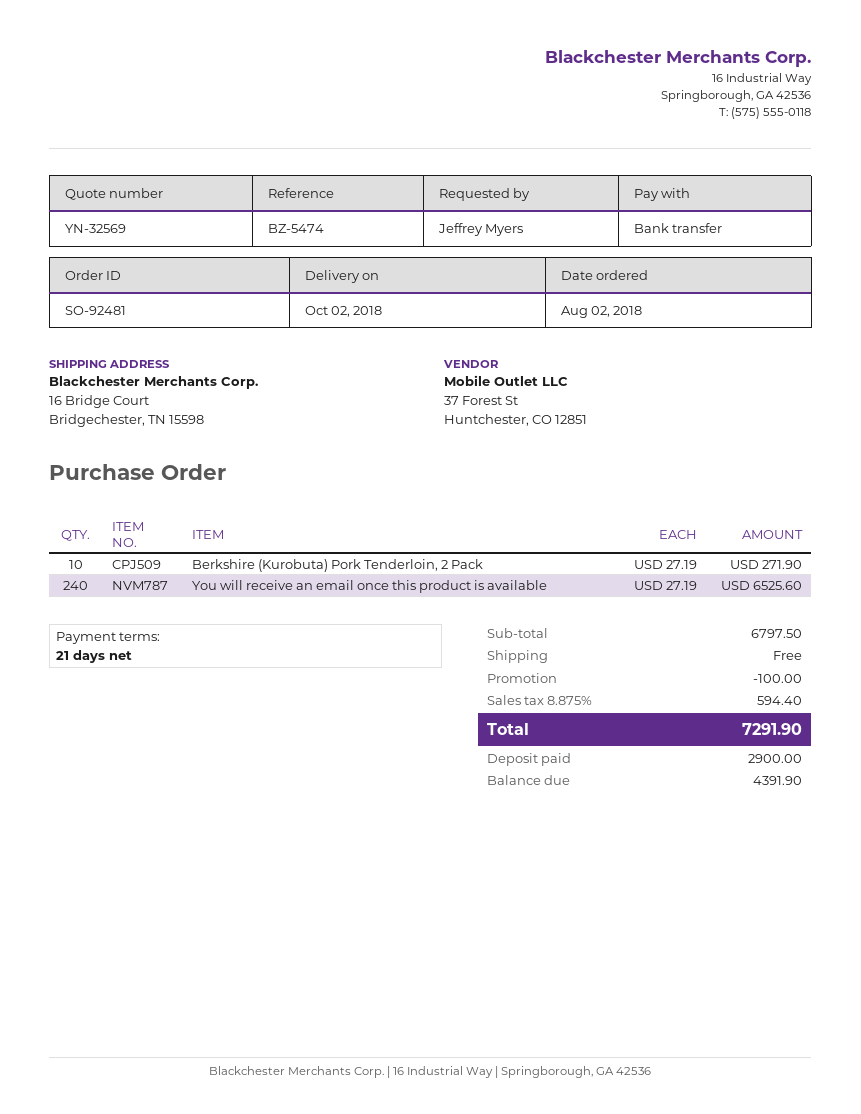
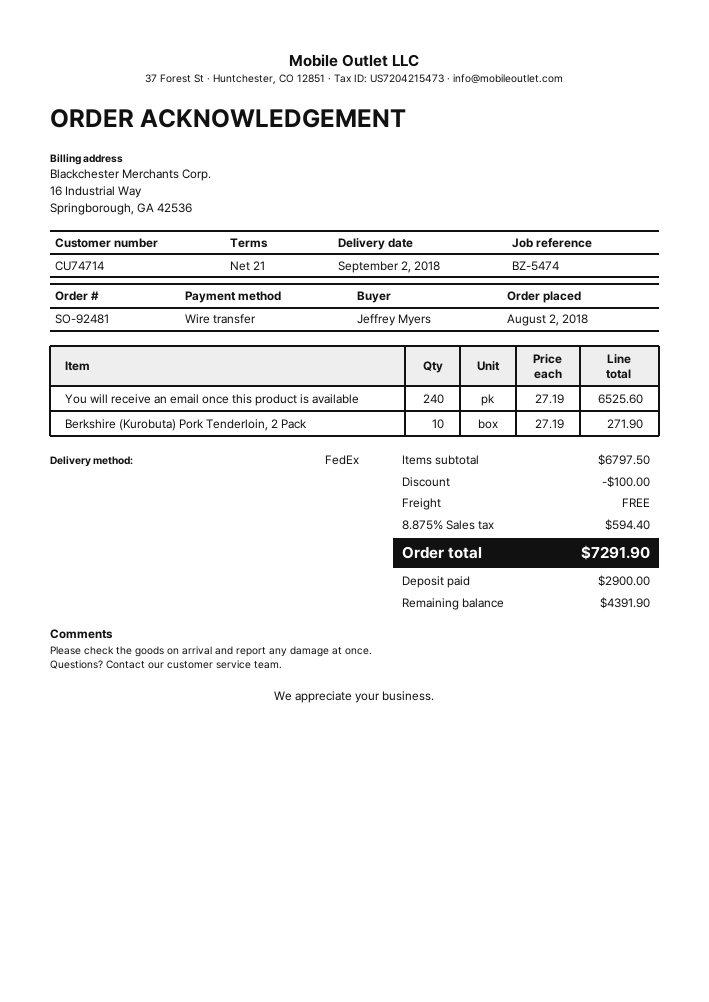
delivery date: 2018-10-02 -> 2018-09-02

